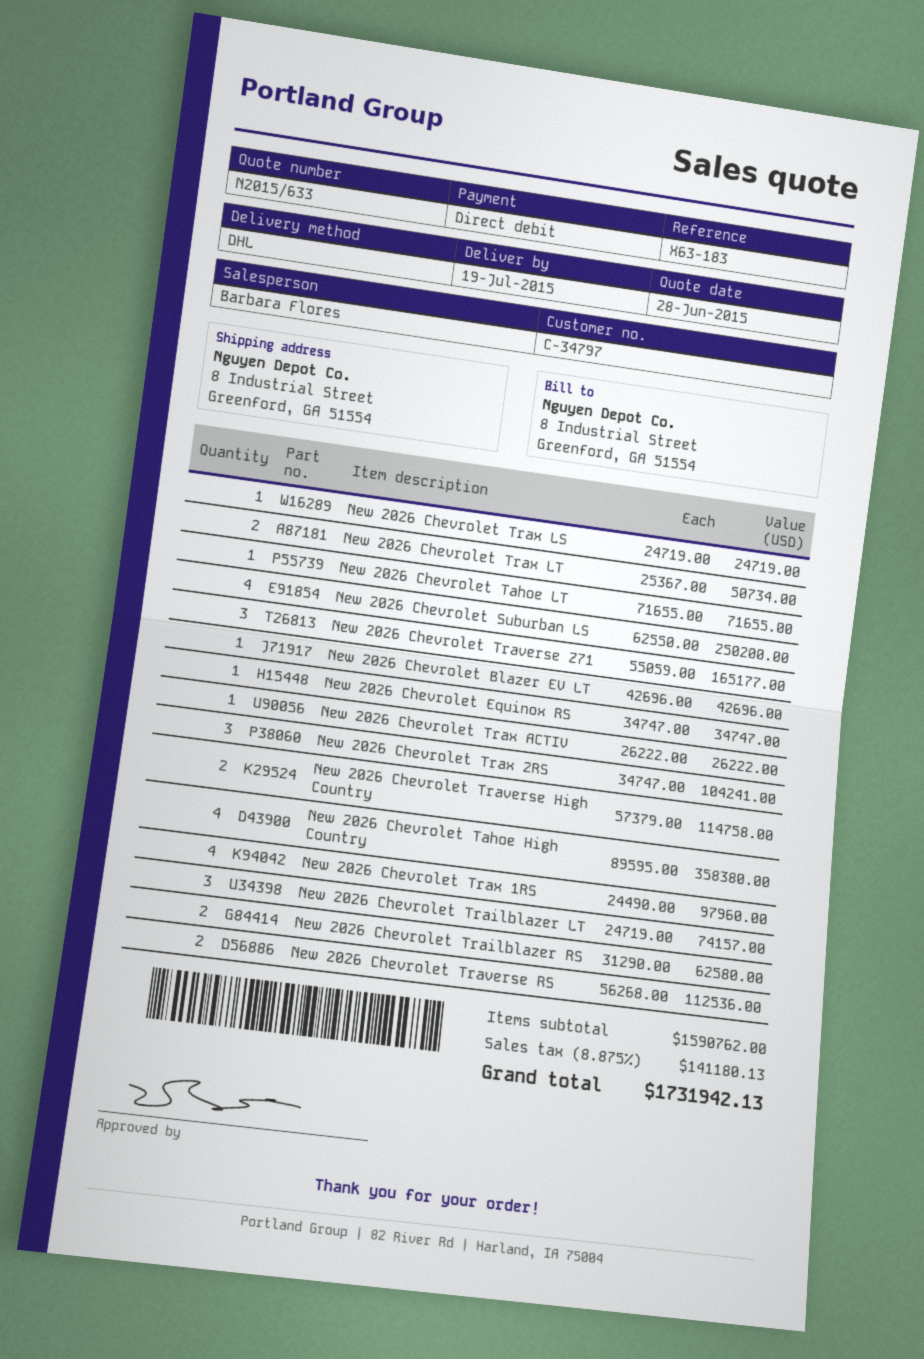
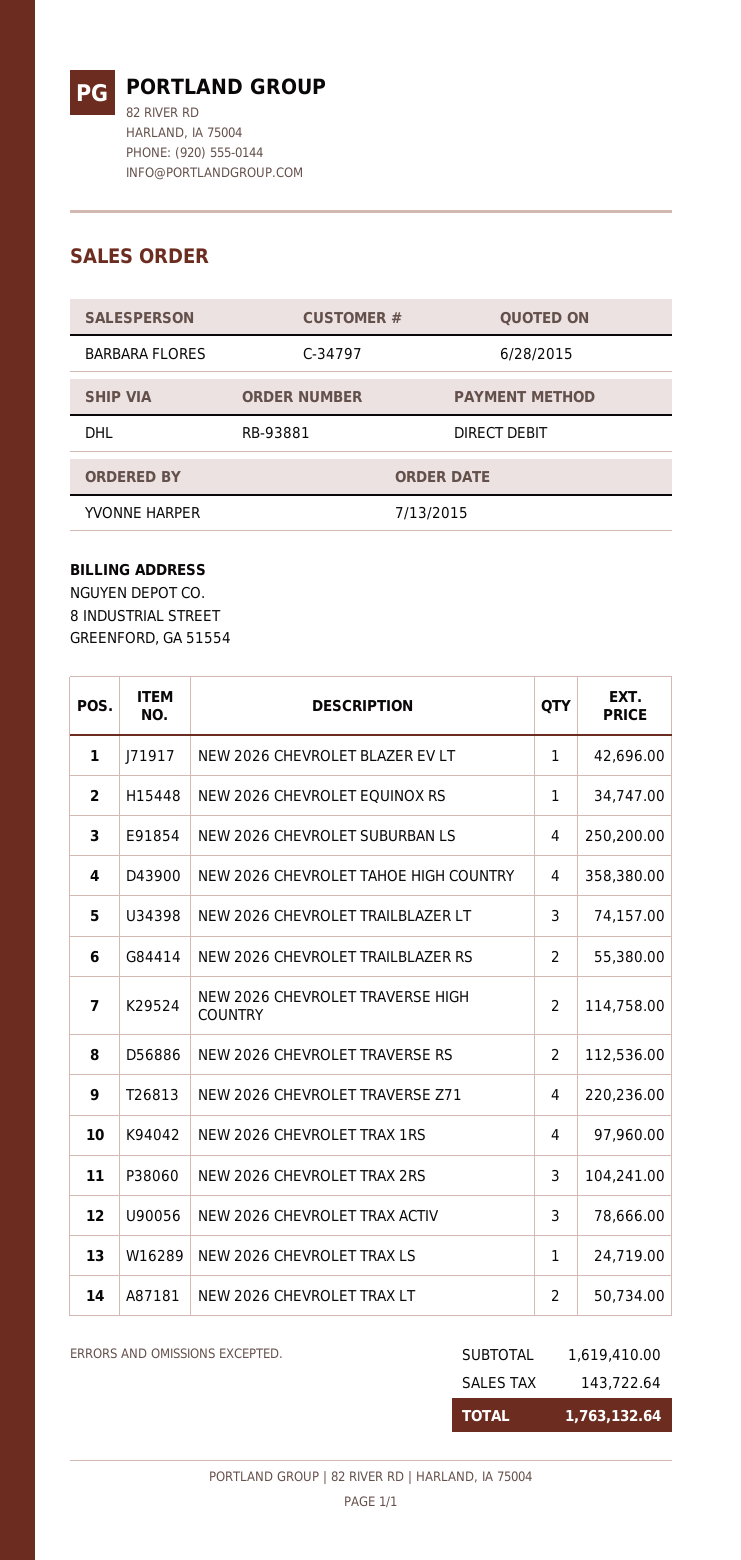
New 2026 Chevrolet Tahoe LT: 1 for 71655.00 -> none
New 2026 Chevrolet Traverse Z71: 3 for 165177.00 -> 4 for 220236.00
New 2026 Chevrolet Trax ACTIV: 1 for 26222.00 -> 3 for 78666.00
New 2026 Chevrolet Trailblazer RS: 2 for 62580.00 -> 2 for 55380.00
subtotal: 1590762.00 -> 1619410.00
tax: 141180.13 -> 143722.64
total: 1731942.13 -> 1763132.64

